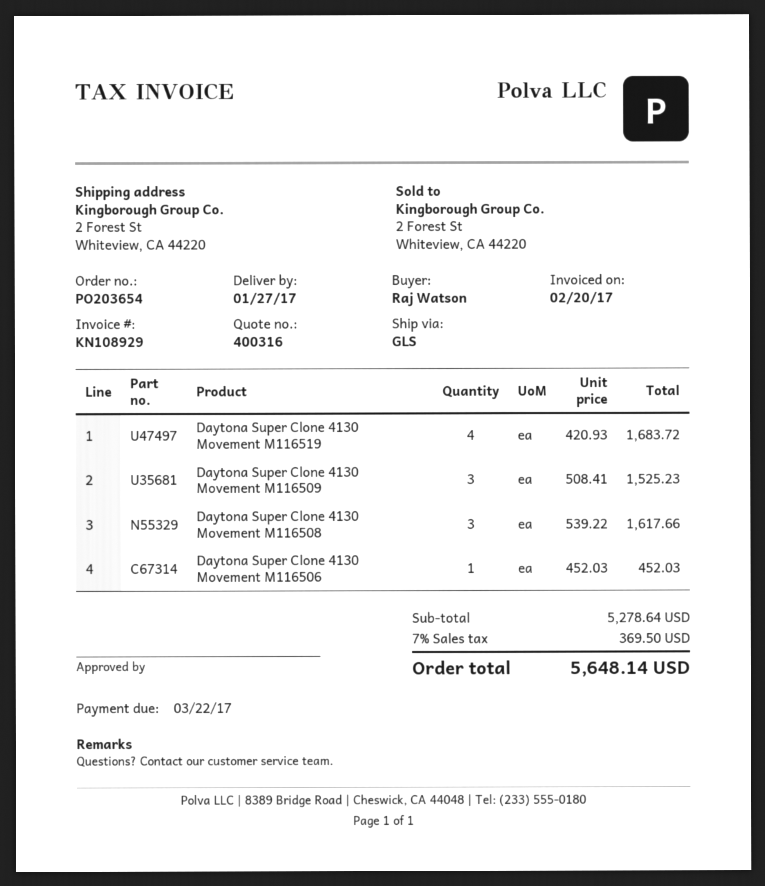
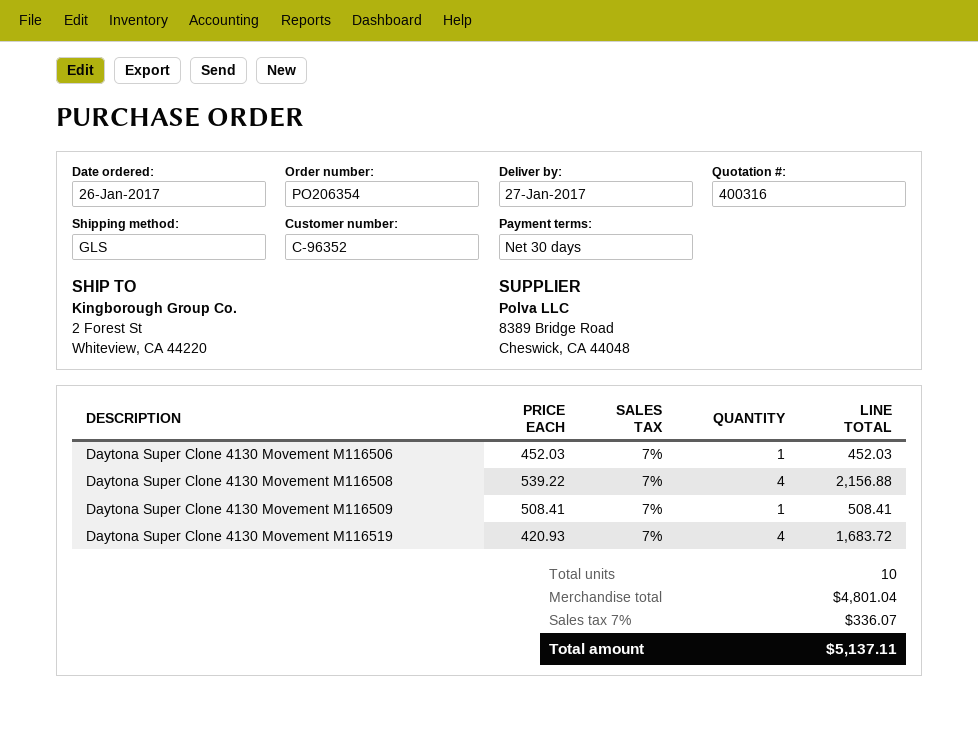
order number: PO203654 -> PO206354
Daytona Super Clone 4130 Movement M116509: 3 x 508.41 = 1525.23 -> 1 x 508.41 = 508.41
Daytona Super Clone 4130 Movement M116508: 3 x 539.22 = 1617.66 -> 4 x 539.22 = 2156.88
subtotal: 5278.64 -> 4801.04
tax: 7% = 369.50 -> 7% = 336.07
total: 5648.14 -> 5137.11

